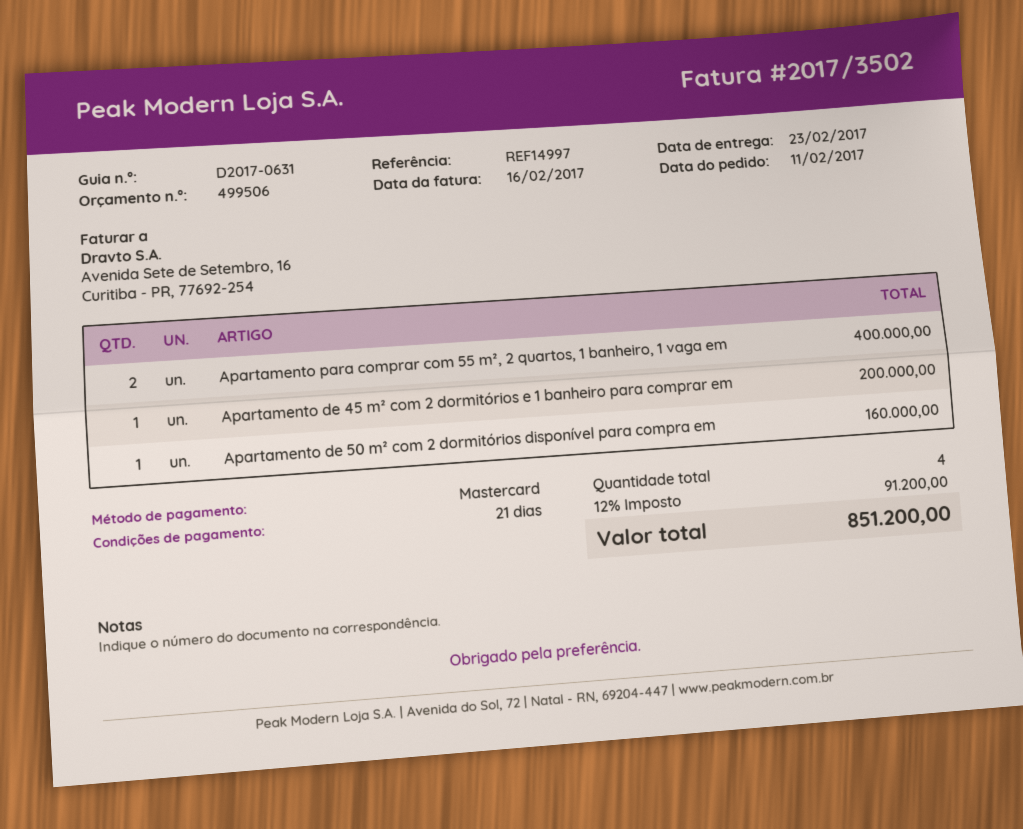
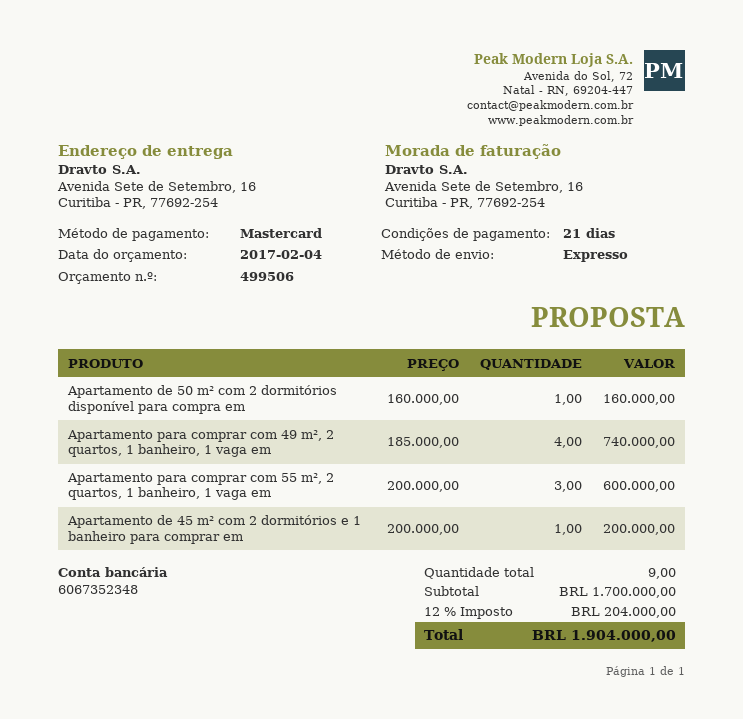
Apartamento para comprar com 55 m², 2 quartos, 1 banheiro, 1 vaga em: 2 for 400000.00 -> 3 for 600000.00
Apartamento para comprar com 49 m², 2 quartos, 1 banheiro, 1 vaga em: none -> 4 for 740000.00
total quantity: 4 -> 9
tax: 12% = 91200.00 -> 12% = 204000.00
total: 851200.00 -> 1904000.00

